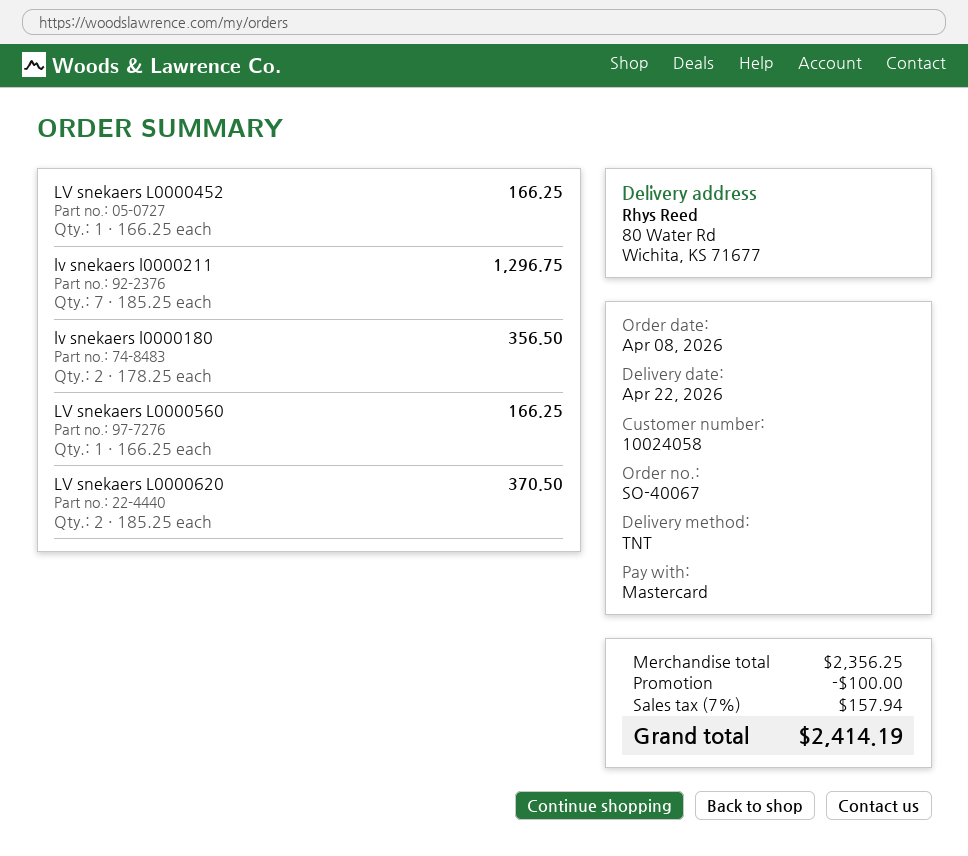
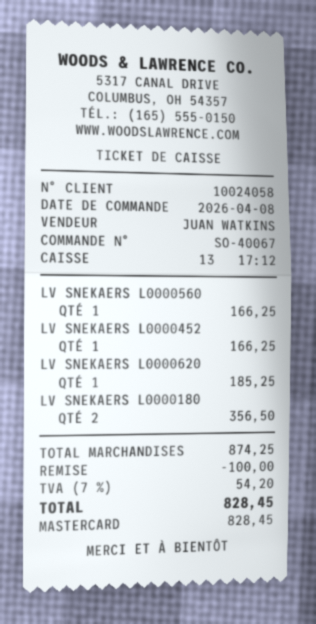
lv snekaers l0000211: 7 for 1296.75 -> none
LV snekaers L0000620: 2 for 370.50 -> 1 for 185.25
subtotal: 2356.25 -> 874.25
tax: 7% = 157.94 -> 7% = 54.20
total: 2414.19 -> 828.45

